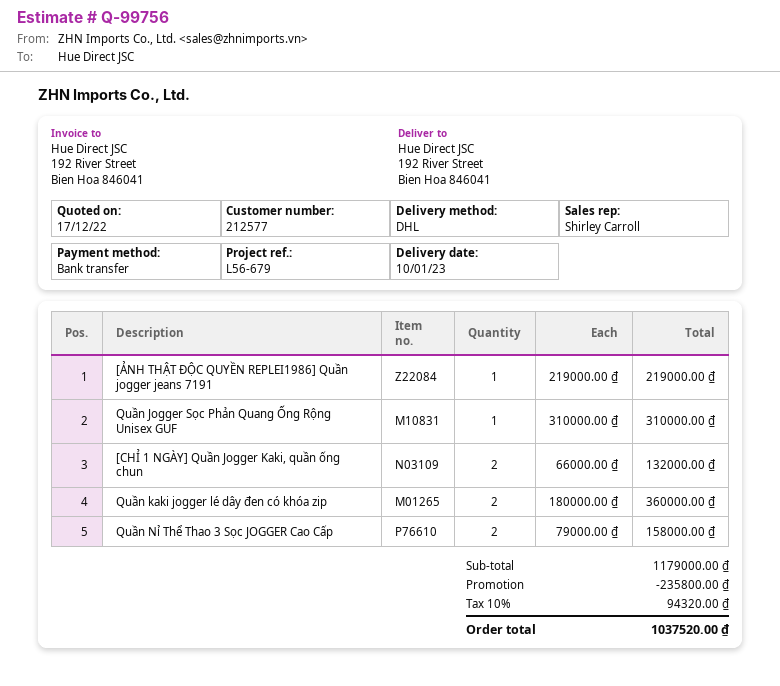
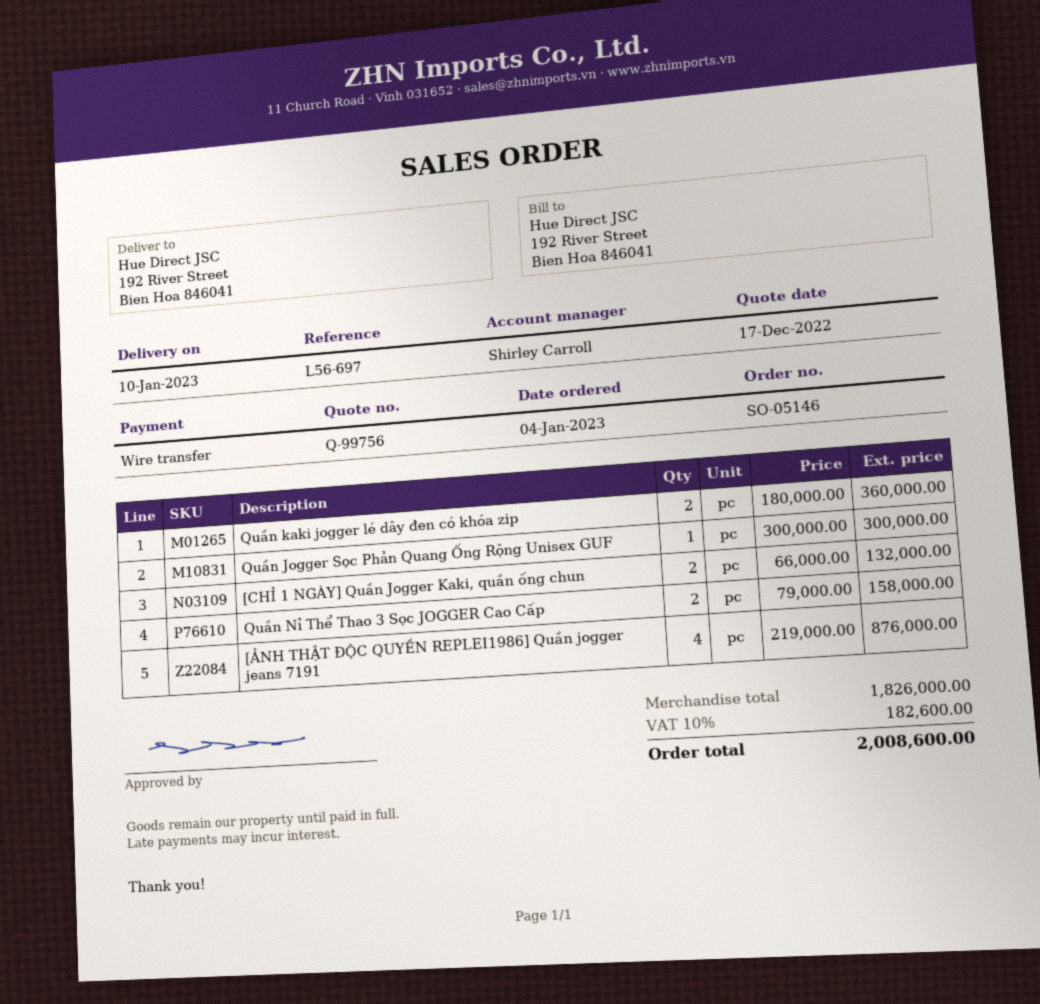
reference: L56-679 -> L56-697
[ẢNH THẬT ĐỘC QUYỀN REPLEI1986] Quần jogger jeans 7191: 1 x 219000.00 = 219000.00 -> 4 x 219000.00 = 876000.00
Quần Jogger Sọc Phản Quang Ống Rộng Unisex GUF: 1 x 310000.00 = 310000.00 -> 1 x 300000.00 = 300000.00
subtotal: 1179000.00 -> 1826000.00
discount: 235800.00 -> none
tax: 10% = 94320.00 -> 10% = 182600.00
total: 1037520.00 -> 2008600.00

